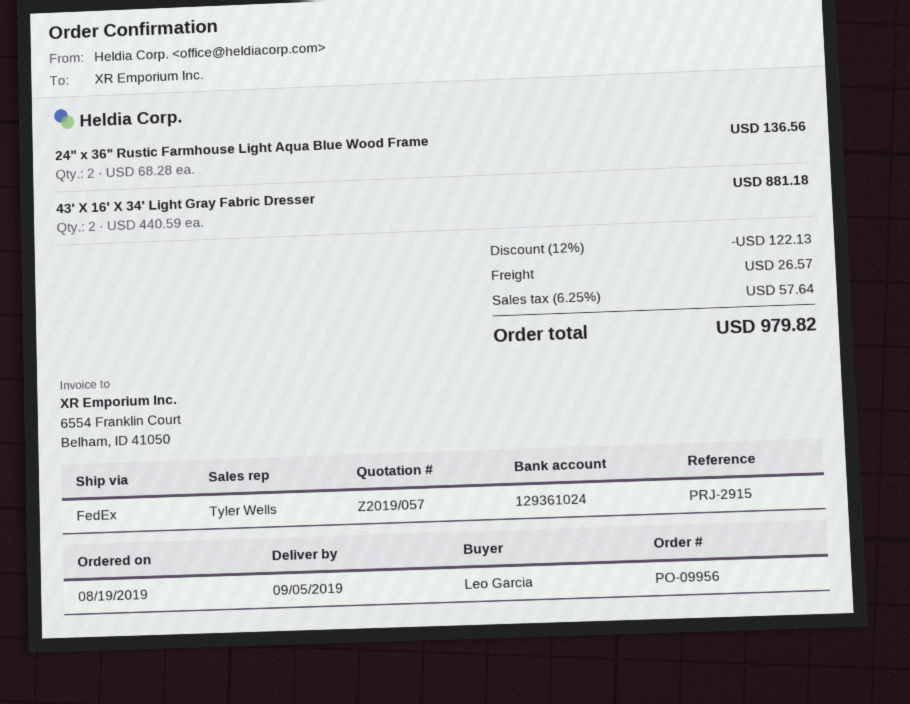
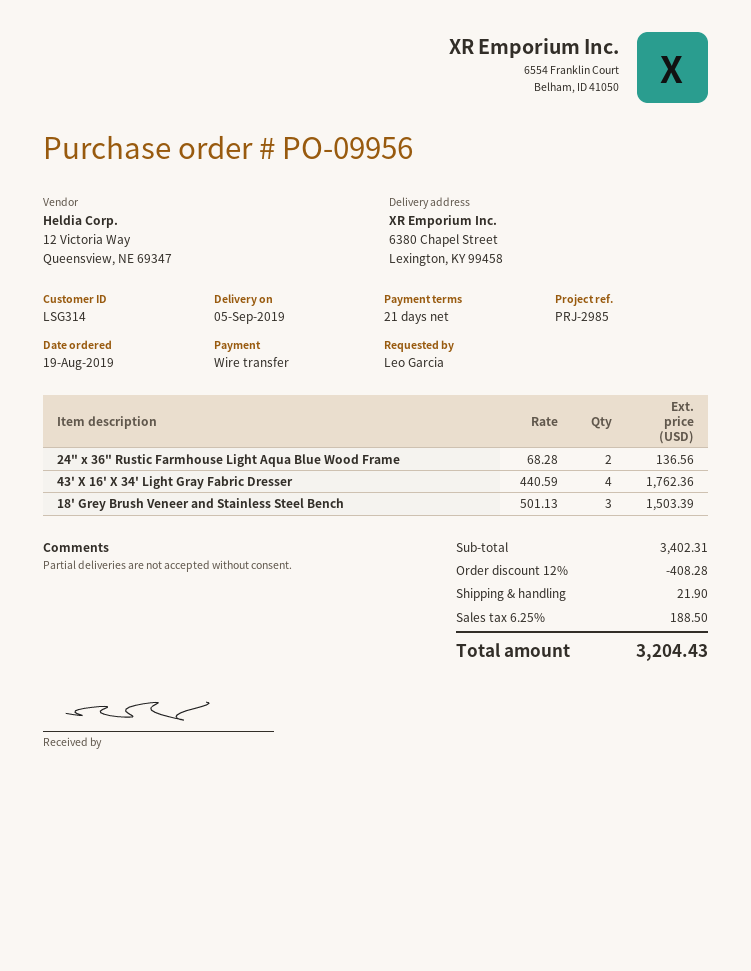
reference: PRJ-2915 -> PRJ-2985
43' X 16' X 34' Light Gray Fabric Dresser: 2 x 440.59 = 881.18 -> 4 x 440.59 = 1762.36
18' Grey Brush Veneer and Stainless Steel Bench: none -> 3 x 501.13 = 1503.39
discount: 12% = 122.13 -> 12% = 408.28
shipping: 26.57 -> 21.90
tax: 6.25% = 57.64 -> 6.25% = 188.50
total: 979.82 -> 3204.43

